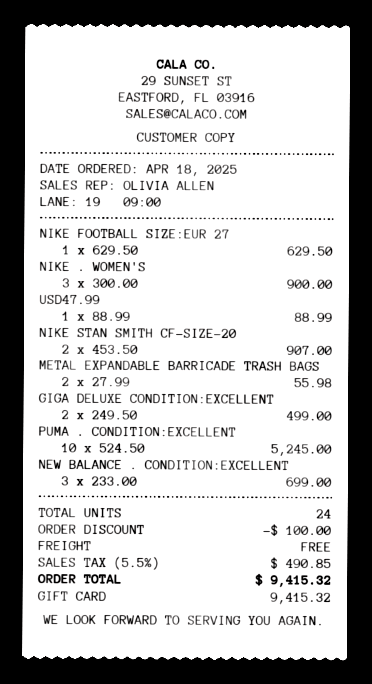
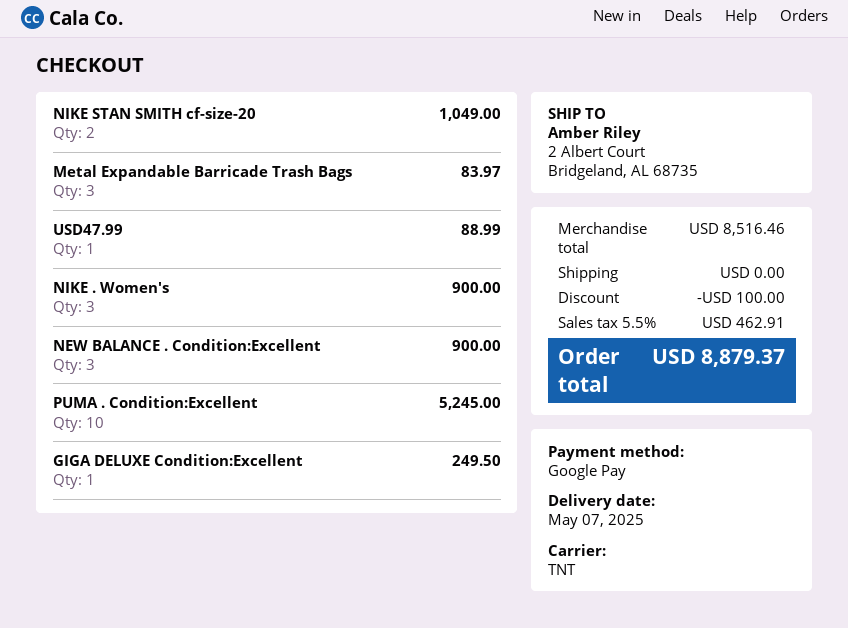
payment method: gift card -> Google Pay
NIKE FOOTBALL SIZE:EUR 27: 1 for 629.50 -> none
NIKE STAN SMITH CF-SIZE-20: 2 for 907.00 -> 2 for 1049.00
METAL EXPANDABLE BARRICADE TRASH BAGS: 2 for 55.98 -> 3 for 83.97
GIGA DELUXE CONDITION:EXCELLENT: 2 for 499.00 -> 1 for 249.50
NEW BALANCE . CONDITION:EXCELLENT: 3 for 699.00 -> 3 for 900.00
tax: 5.5% = 490.85 -> 5.5% = 462.91
total: 9415.32 -> 8879.37

